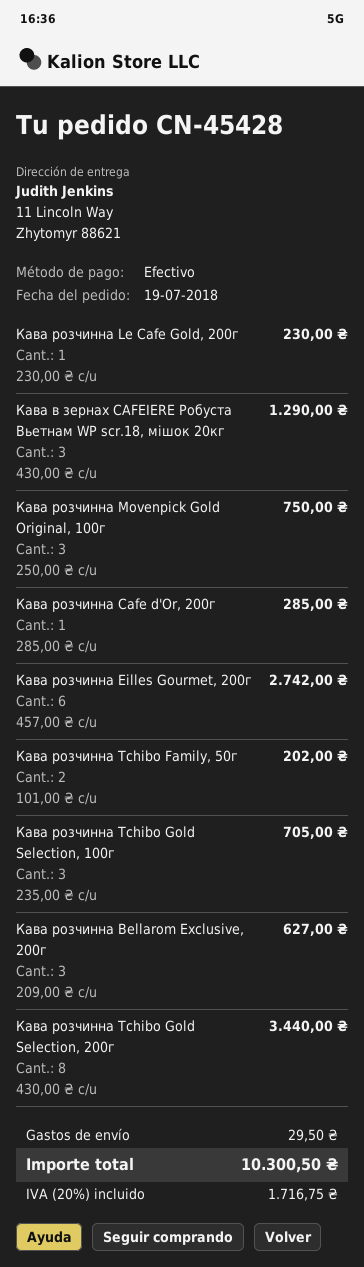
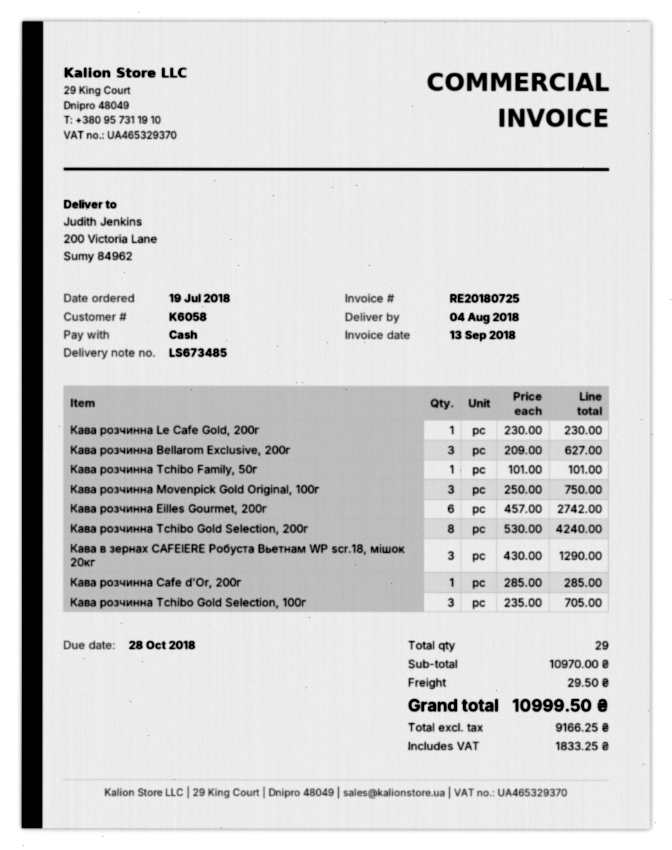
ship to: 11 Lincoln Way, Zhytomyr 88621 -> 200 Victoria Lane, Sumy 84962
Кава розчинна Tchibo Family, 50г: 2 x 101.00 = 202.00 -> 1 x 101.00 = 101.00
Кава розчинна Tchibo Gold Selection, 200г: 8 x 430.00 = 3440.00 -> 8 x 530.00 = 4240.00
tax: 1716.75 -> 1833.25
total: 10300.50 -> 10999.50

